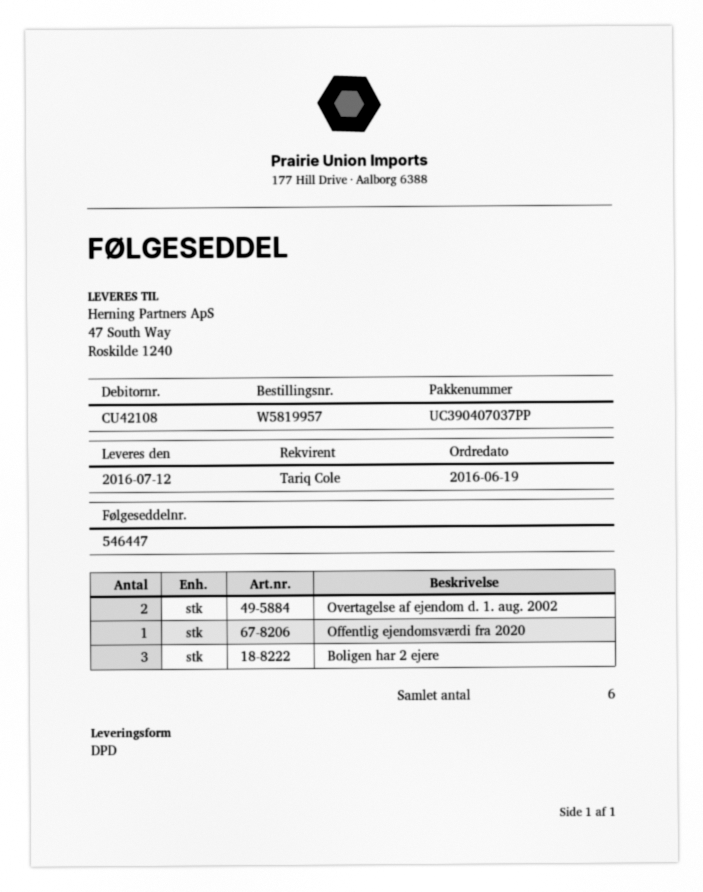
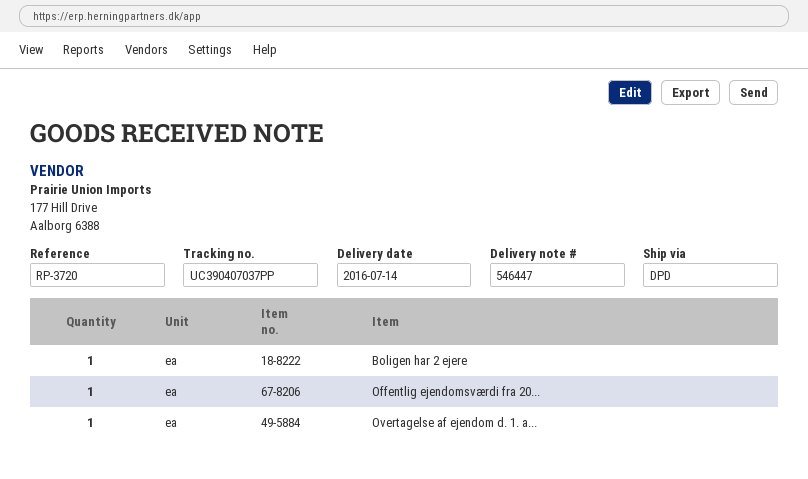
delivery date: 2016-07-12 -> 2016-07-14
Overtagelse af ejendom d. 1. aug. 2002: 2 -> 1
Boligen har 2 ejere: 3 -> 1

